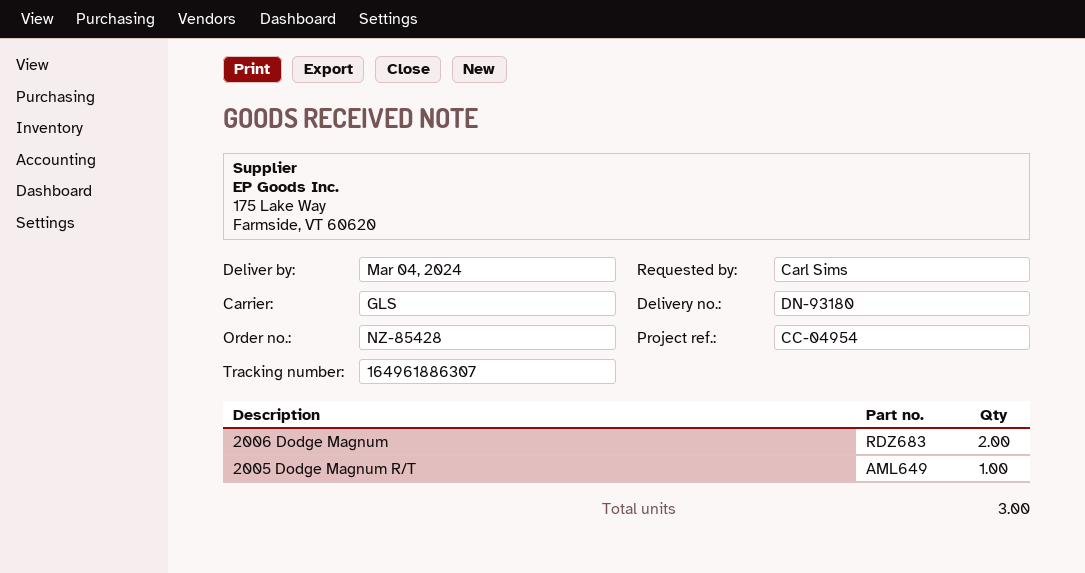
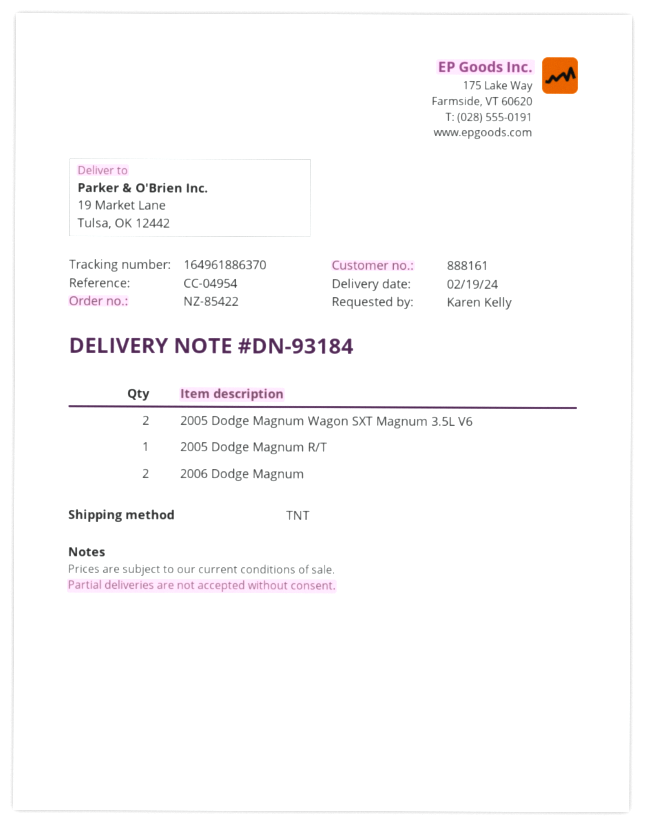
order number: NZ-85428 -> NZ-85422
delivery note number: DN-93180 -> DN-93184
delivery date: 2024-03-04 -> 2024-02-19
ordered by: Carl Sims -> Karen Kelly
shipping method: GLS -> TNT
tracking number: 164961886307 -> 164961886370
2005 Dodge Magnum Wagon SXT Magnum 3.5L V6: none -> 2

